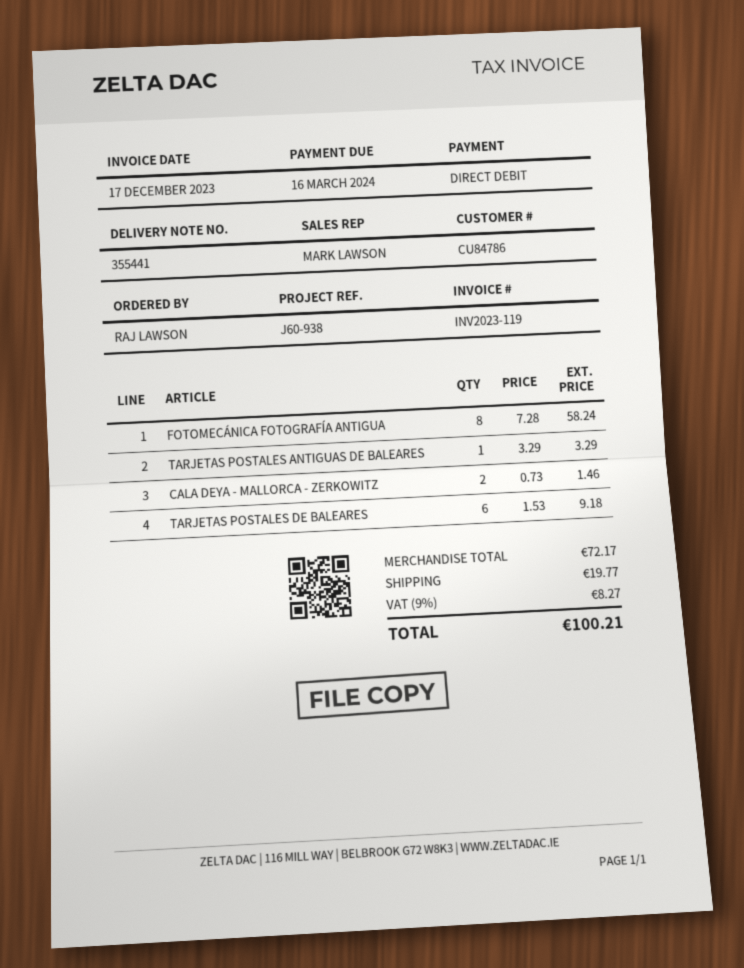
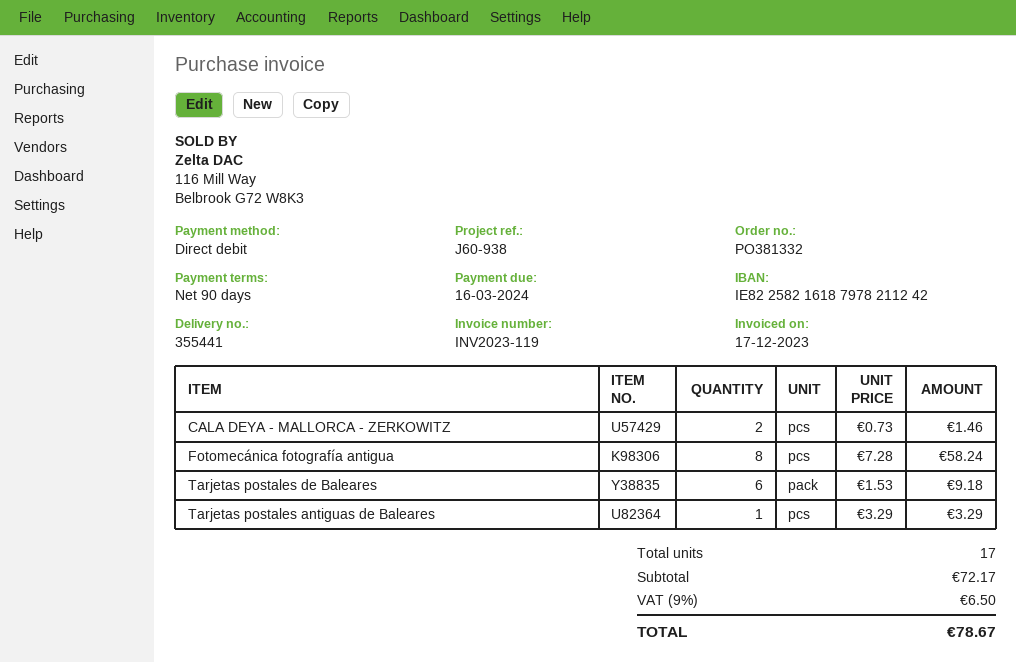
shipping: 19.77 -> none
tax: 9% = 8.27 -> 9% = 6.50
total: 100.21 -> 78.67

